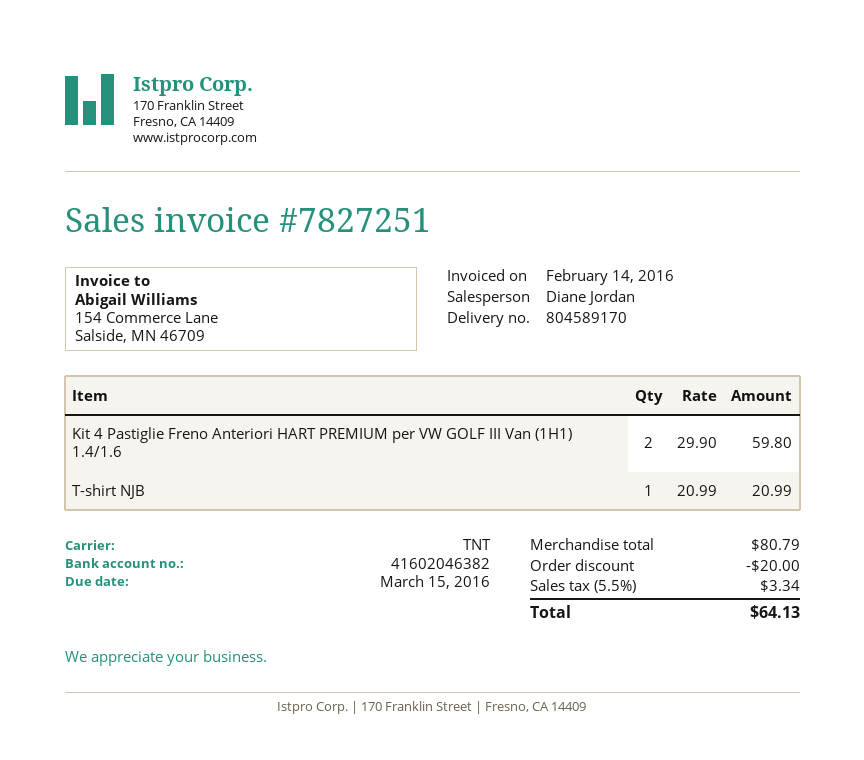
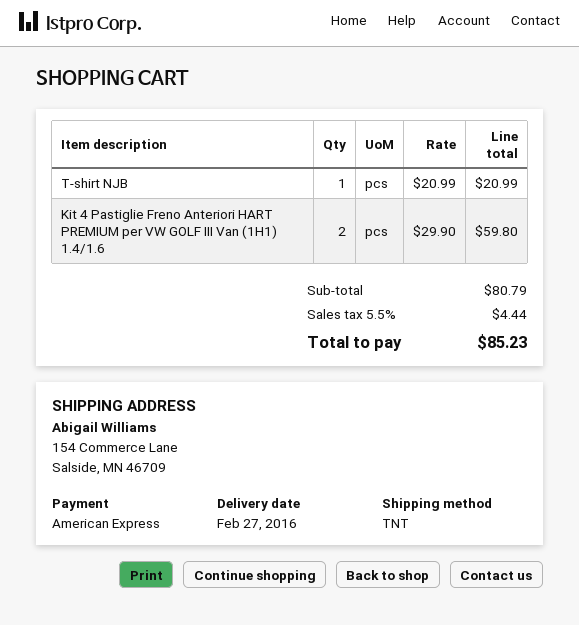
discount: 20.00 -> none
tax: 5.5% = 3.34 -> 5.5% = 4.44
total: 64.13 -> 85.23

